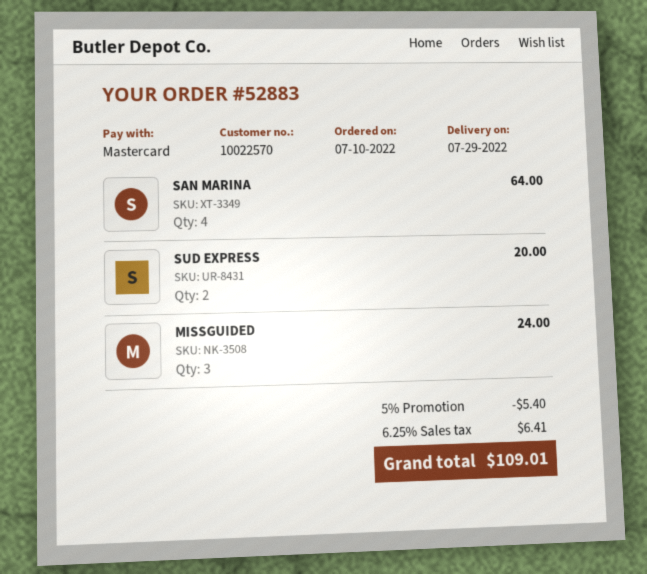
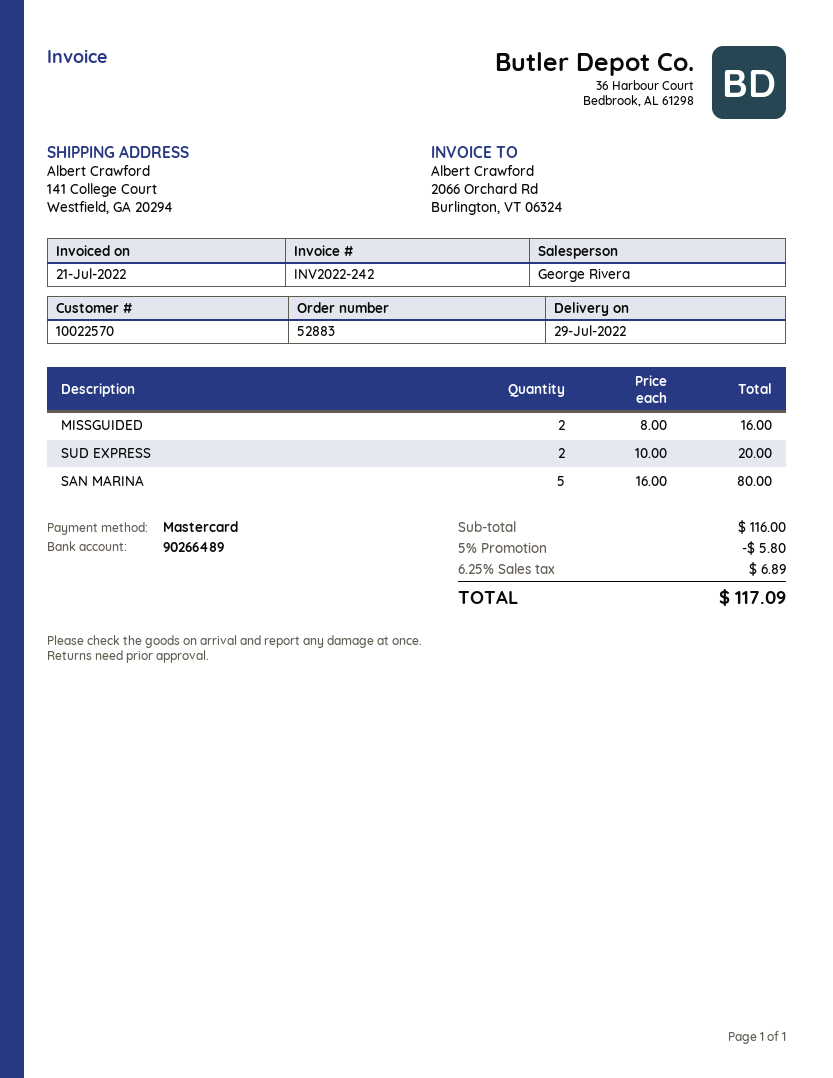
SAN MARINA: 4 for 64.00 -> 5 for 80.00
MISSGUIDED: 3 for 24.00 -> 2 for 16.00
discount: 5% = 5.40 -> 5% = 5.80
tax: 6.25% = 6.41 -> 6.25% = 6.89
total: 109.01 -> 117.09

